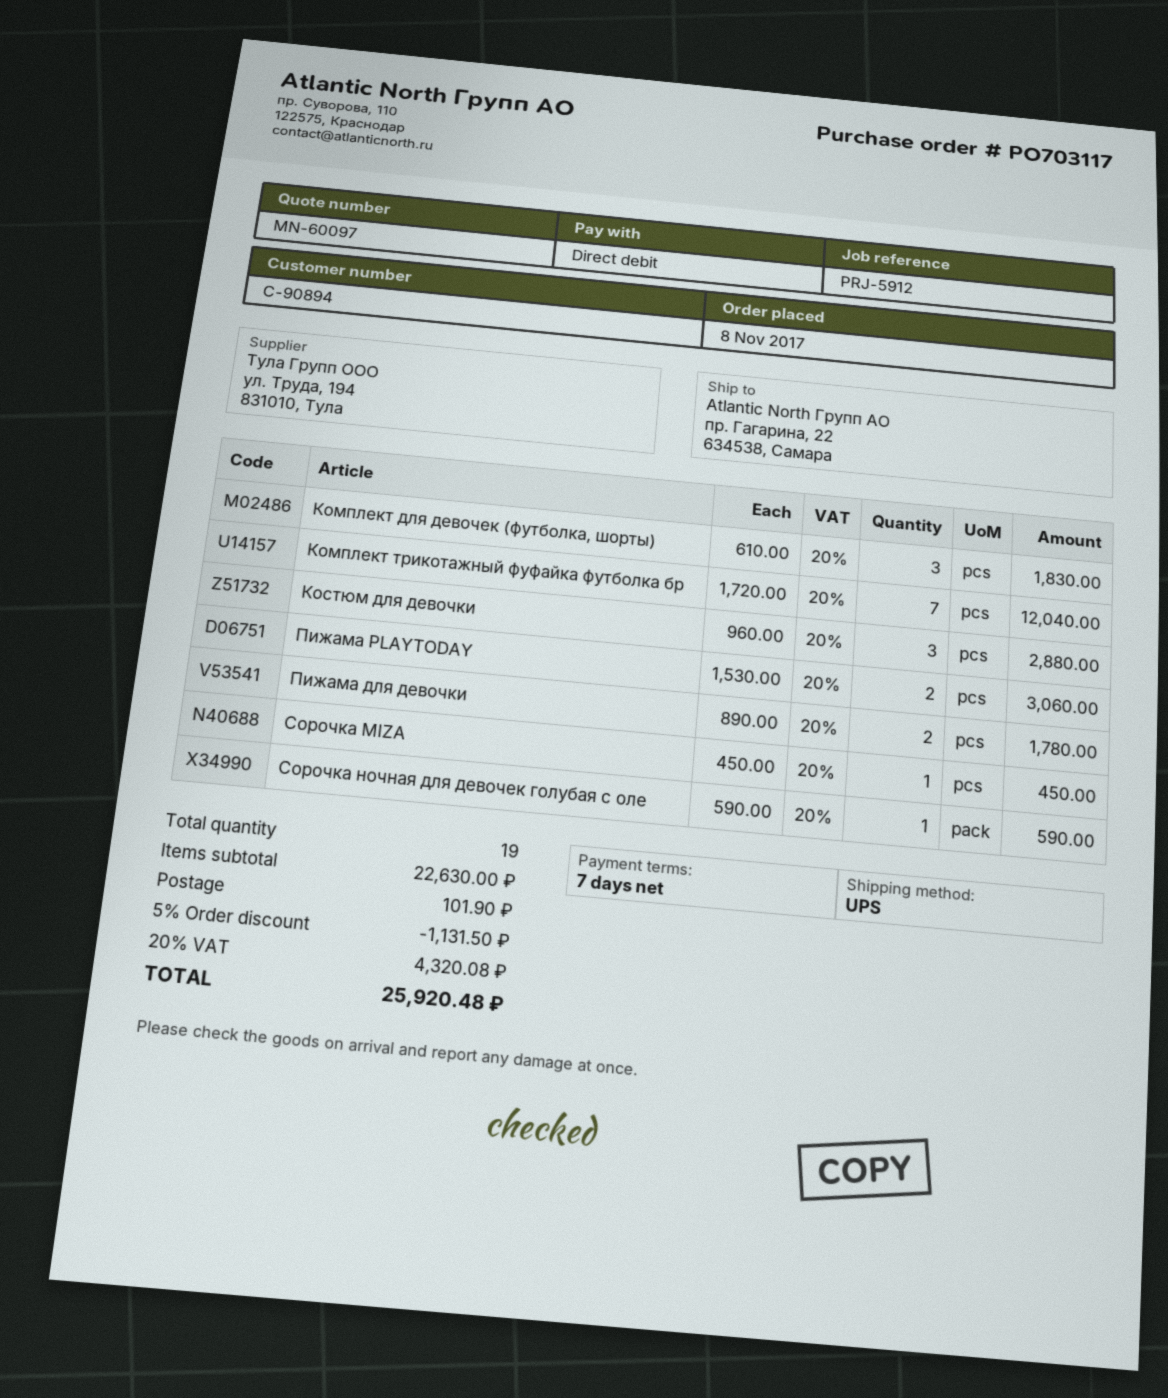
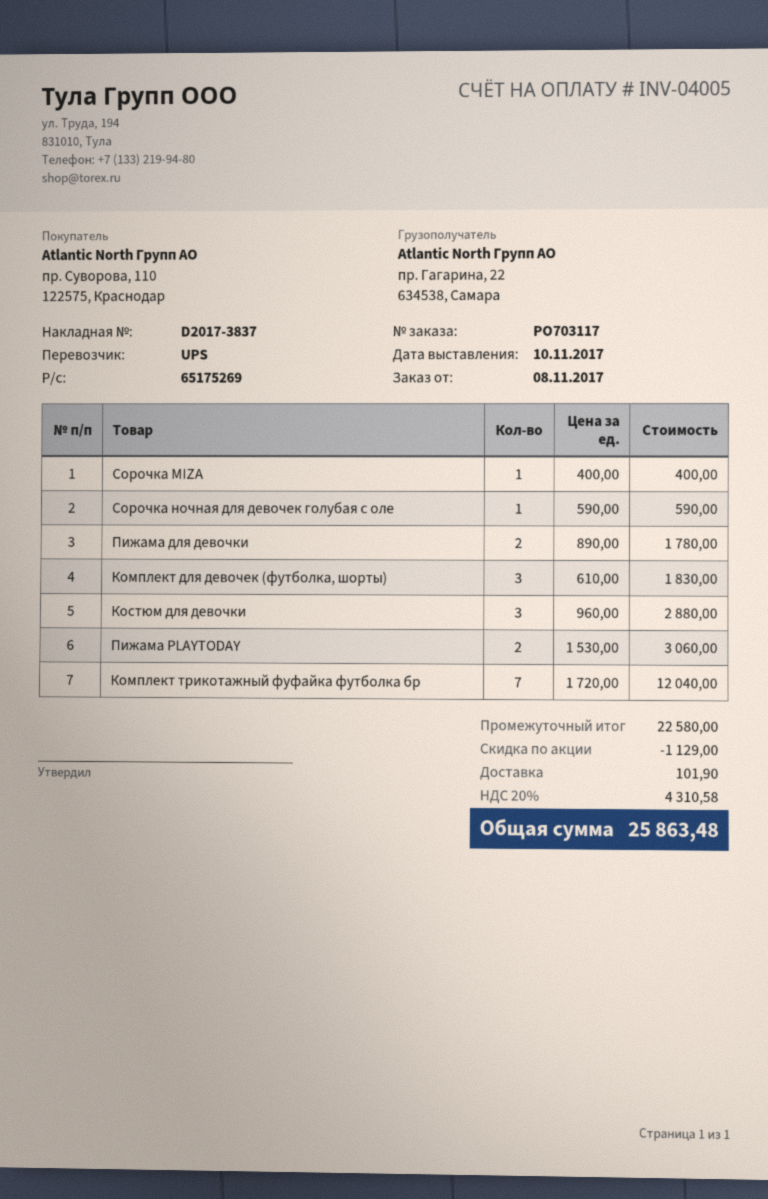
Сорочка MIZA: 1 x 450.00 = 450.00 -> 1 x 400.00 = 400.00
subtotal: 22630.00 -> 22580.00
discount: 1131.50 -> 1129.00
tax: 20% = 4320.08 -> 20% = 4310.58
total: 25920.48 -> 25863.48

